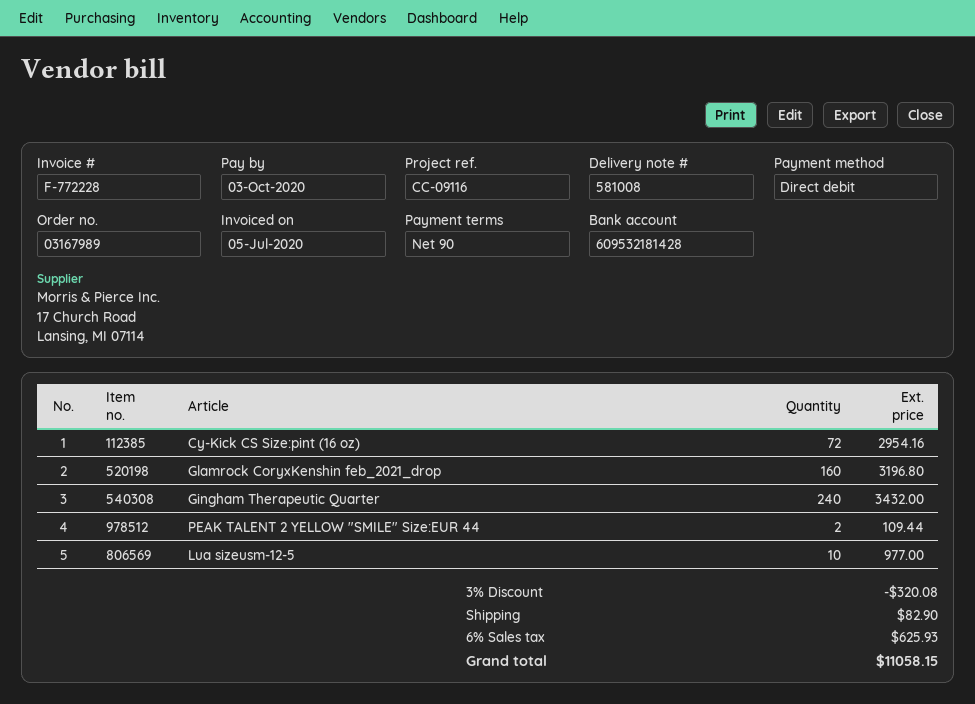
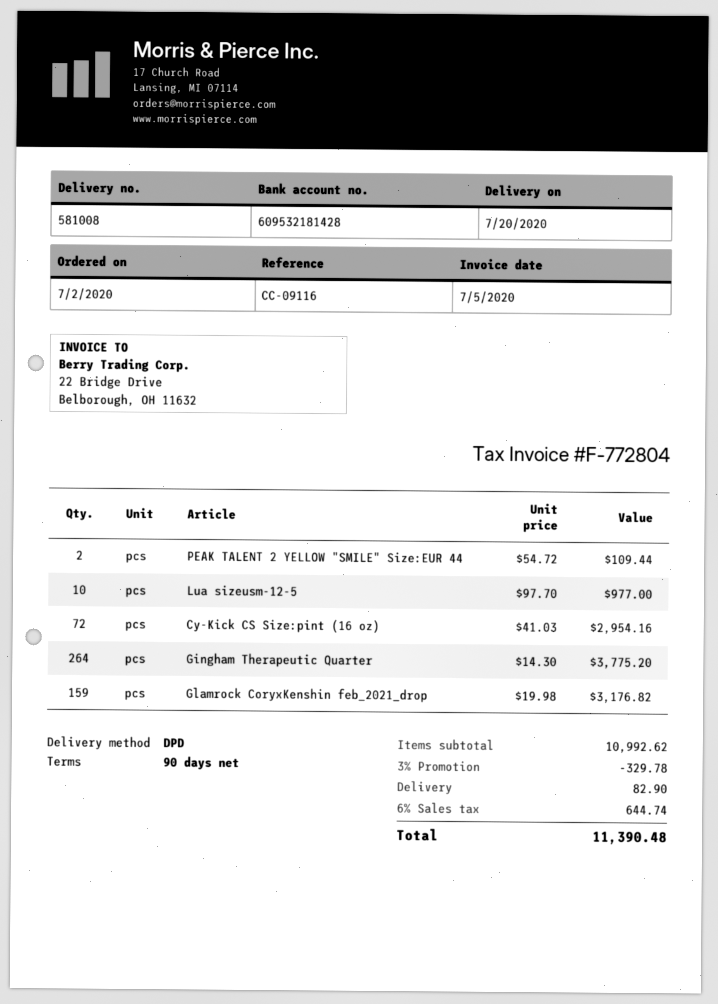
invoice number: F-772228 -> F-772804
Glamrock CoryxKenshin feb_2021_drop: 160 for 3196.80 -> 159 for 3176.82
Gingham Therapeutic Quarter: 240 for 3432.00 -> 264 for 3775.20
discount: 3% = 320.08 -> 3% = 329.78
tax: 6% = 625.93 -> 6% = 644.74
total: 11058.15 -> 11390.48

